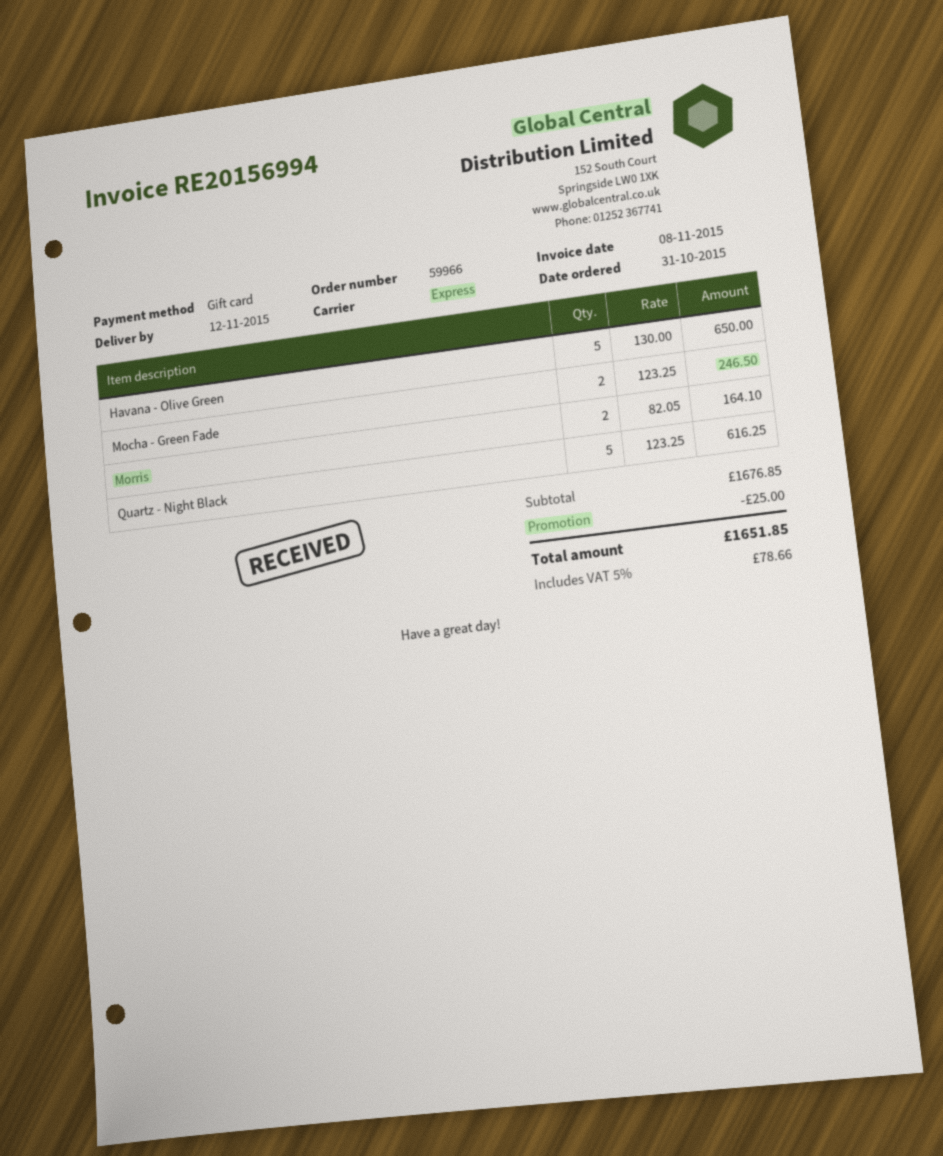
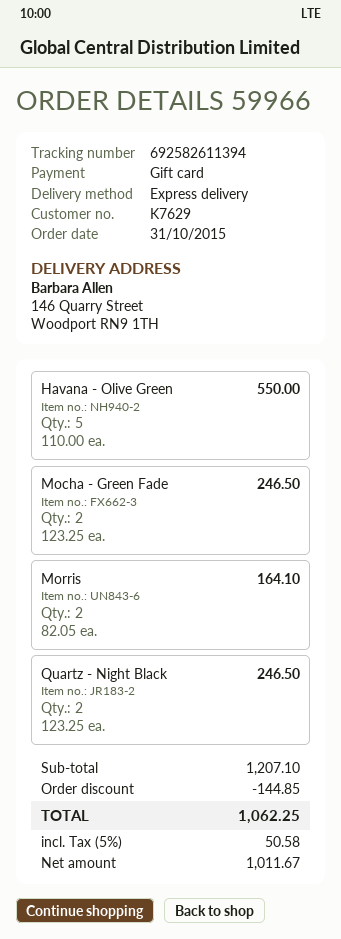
Havana - Olive Green: 5 x 130.00 = 650.00 -> 5 x 110.00 = 550.00
Quartz - Night Black: 5 x 123.25 = 616.25 -> 2 x 123.25 = 246.50
subtotal: 1676.85 -> 1207.10
discount: 25.00 -> 144.85
tax: 5% = 78.66 -> 5% = 50.58
total: 1651.85 -> 1062.25

